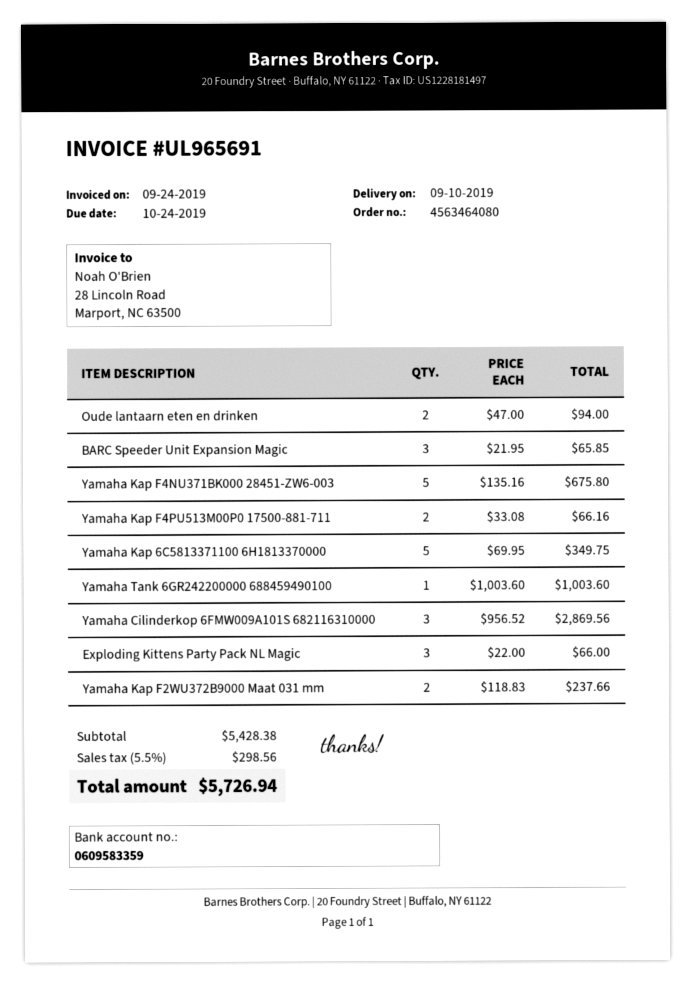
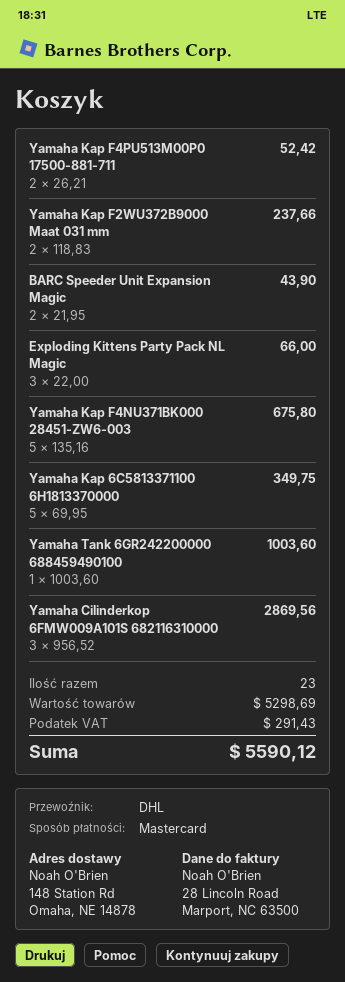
Oude lantaarn eten en drinken: 2 x 47.00 = 94.00 -> none
BARC Speeder Unit Expansion Magic: 3 x 21.95 = 65.85 -> 2 x 21.95 = 43.90
Yamaha Kap F4PU513M00P0 17500-881-711: 2 x 33.08 = 66.16 -> 2 x 26.21 = 52.42
subtotal: 5428.38 -> 5298.69
tax: 298.56 -> 291.43
total: 5726.94 -> 5590.12

